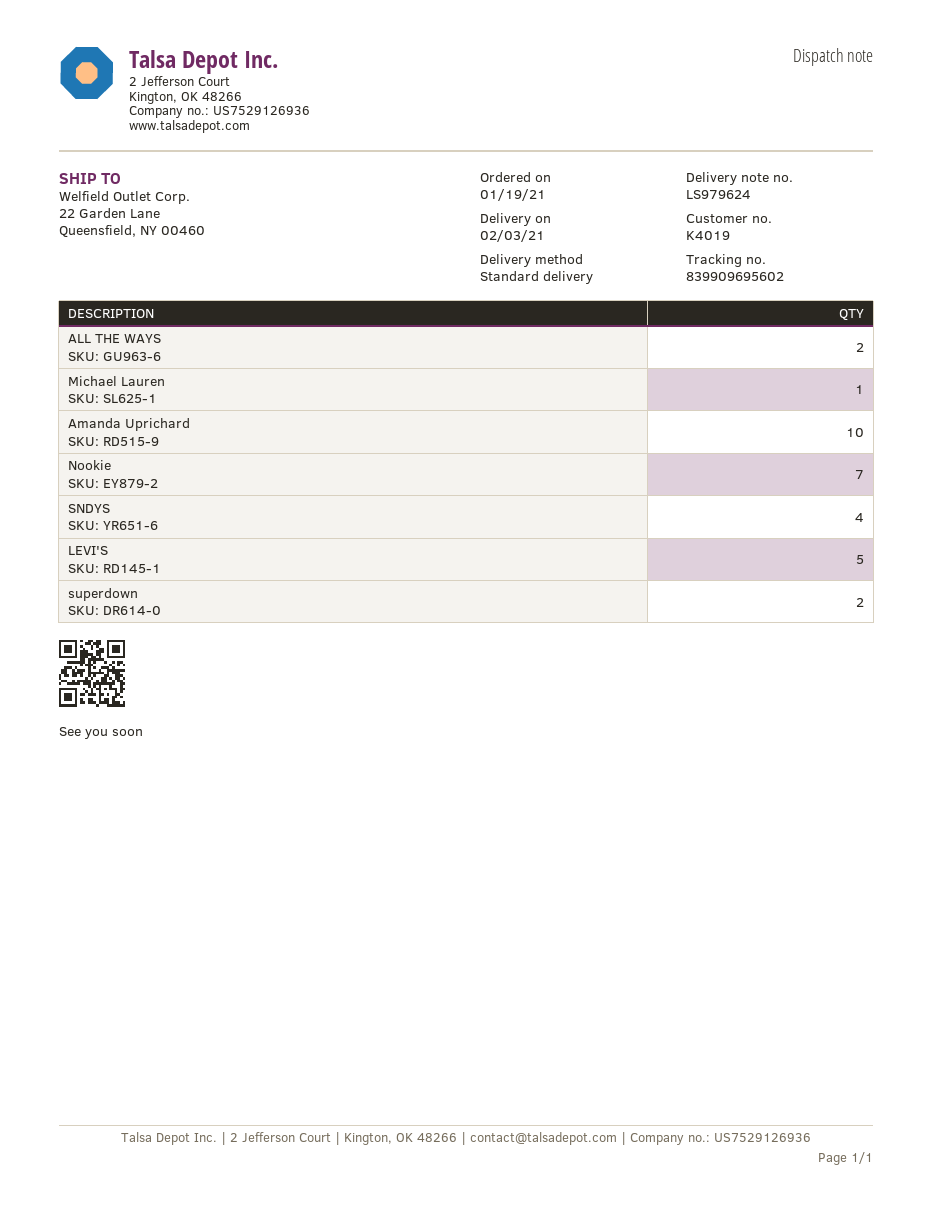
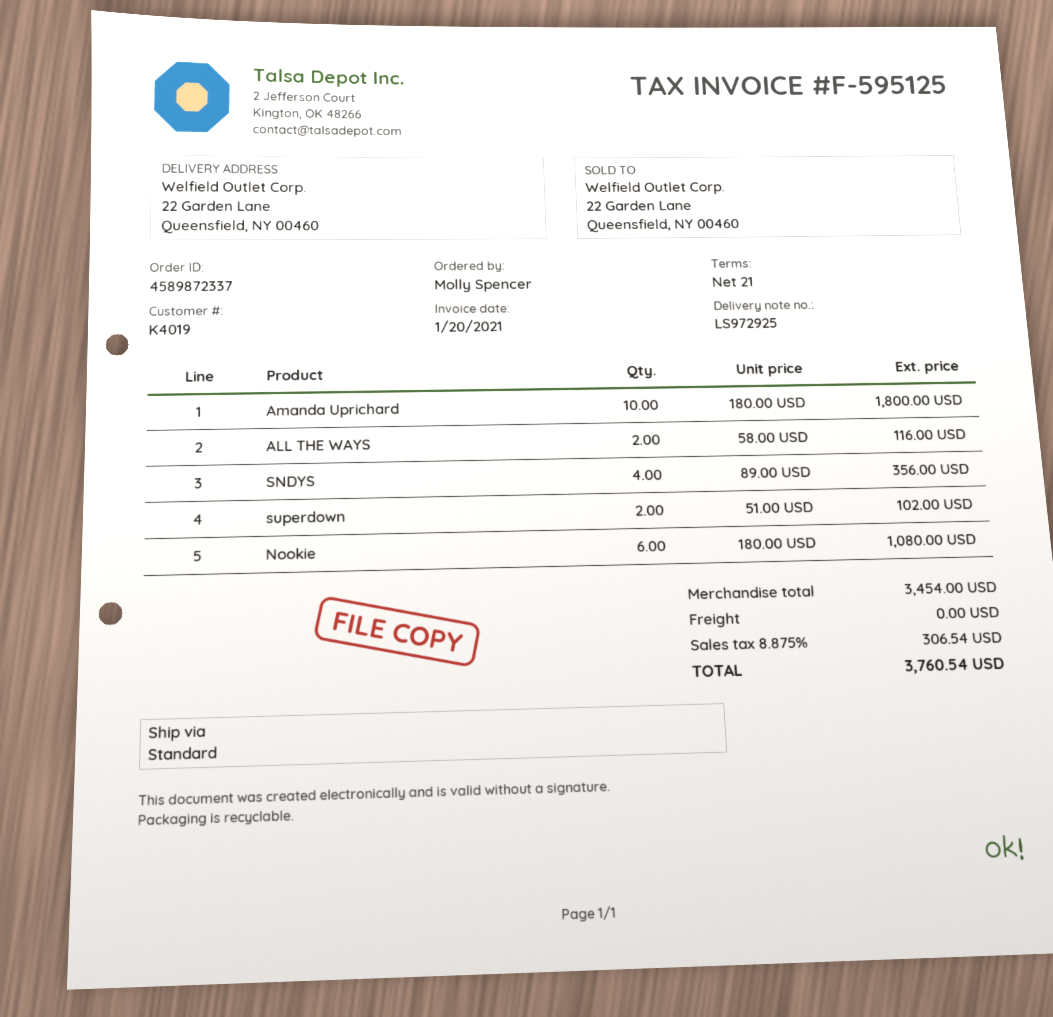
delivery note number: LS979624 -> LS972925
Michael Lauren: 1 -> none
Nookie: 7 -> 6
LEVI'S: 5 -> none

